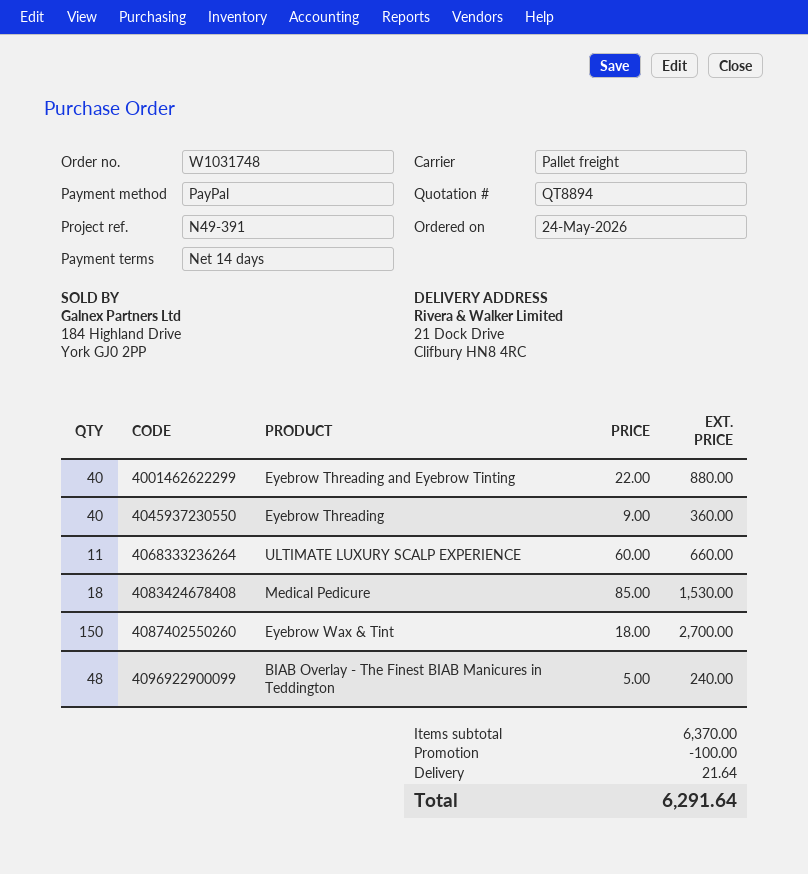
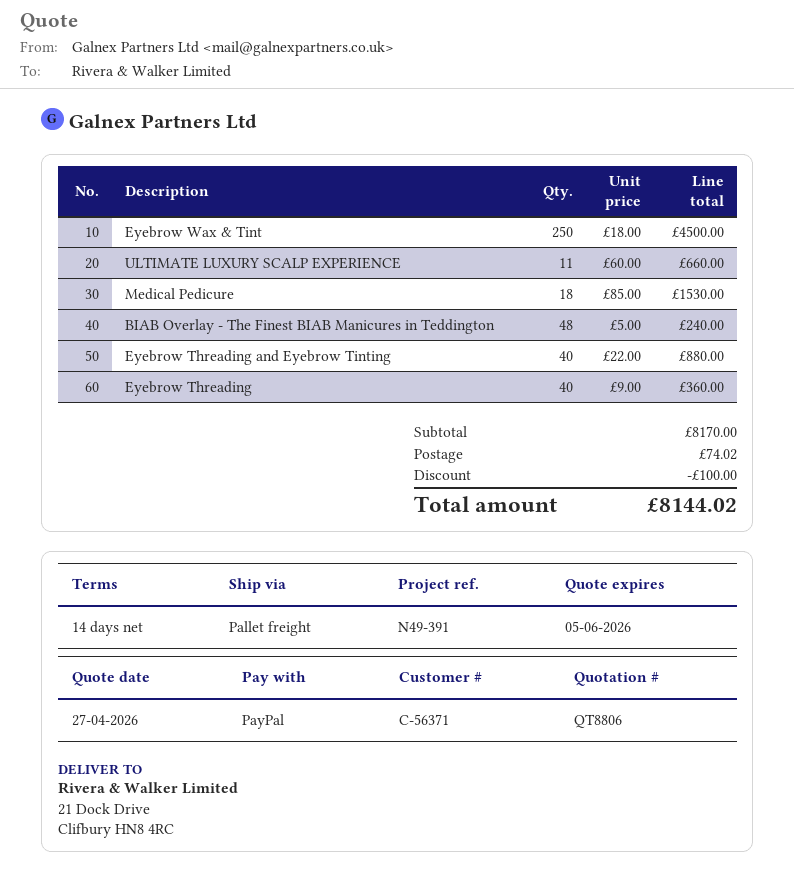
quote number: QT8894 -> QT8806
Eyebrow Wax & Tint: 150 x 18.00 = 2700.00 -> 250 x 18.00 = 4500.00
subtotal: 6370.00 -> 8170.00
shipping: 21.64 -> 74.02
total: 6291.64 -> 8144.02

